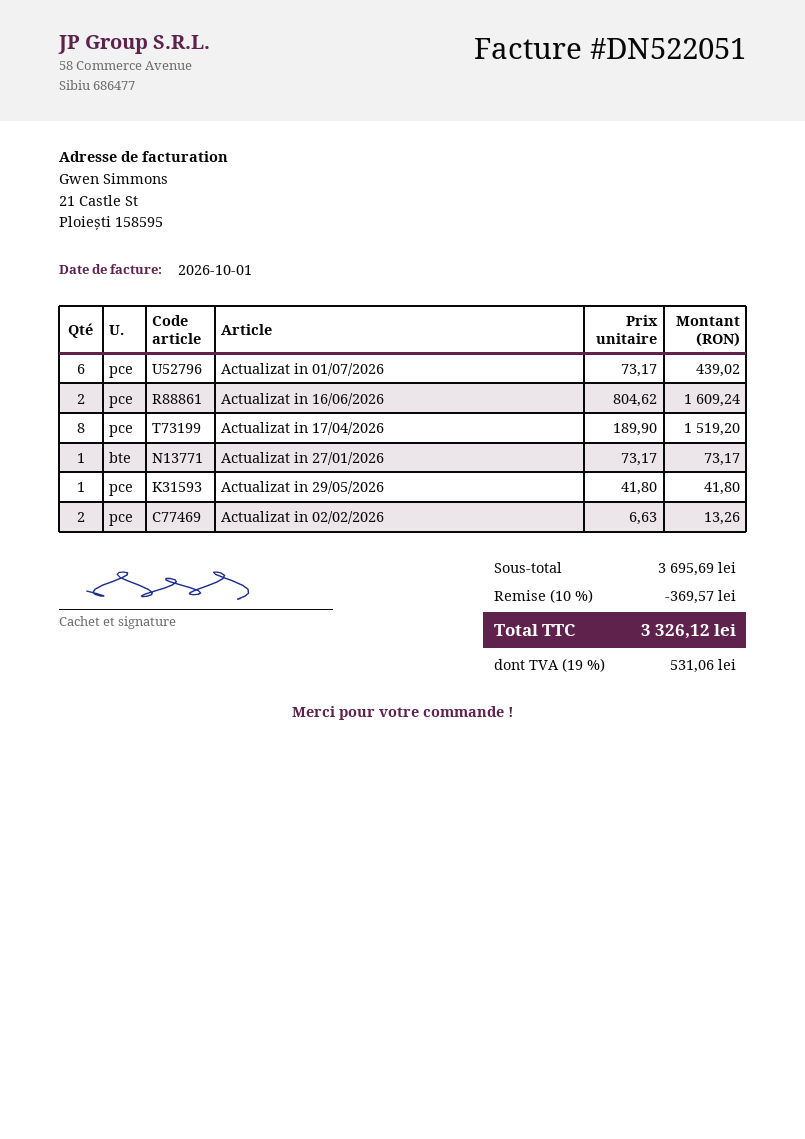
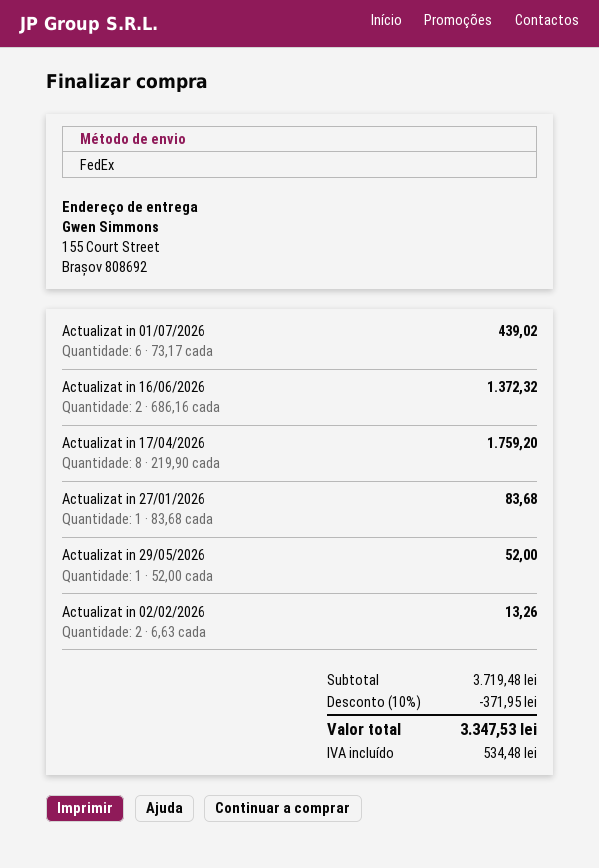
Actualizat in 16/06/2026: 2 x 804.62 = 1609.24 -> 2 x 686.16 = 1372.32
Actualizat in 17/04/2026: 8 x 189.90 = 1519.20 -> 8 x 219.90 = 1759.20
Actualizat in 27/01/2026: 1 x 73.17 = 73.17 -> 1 x 83.68 = 83.68
Actualizat in 29/05/2026: 1 x 41.80 = 41.80 -> 1 x 52.00 = 52.00
subtotal: 3695.69 -> 3719.48
discount: 10% = 369.57 -> 10% = 371.95
tax: 531.06 -> 534.48
total: 3326.12 -> 3347.53

